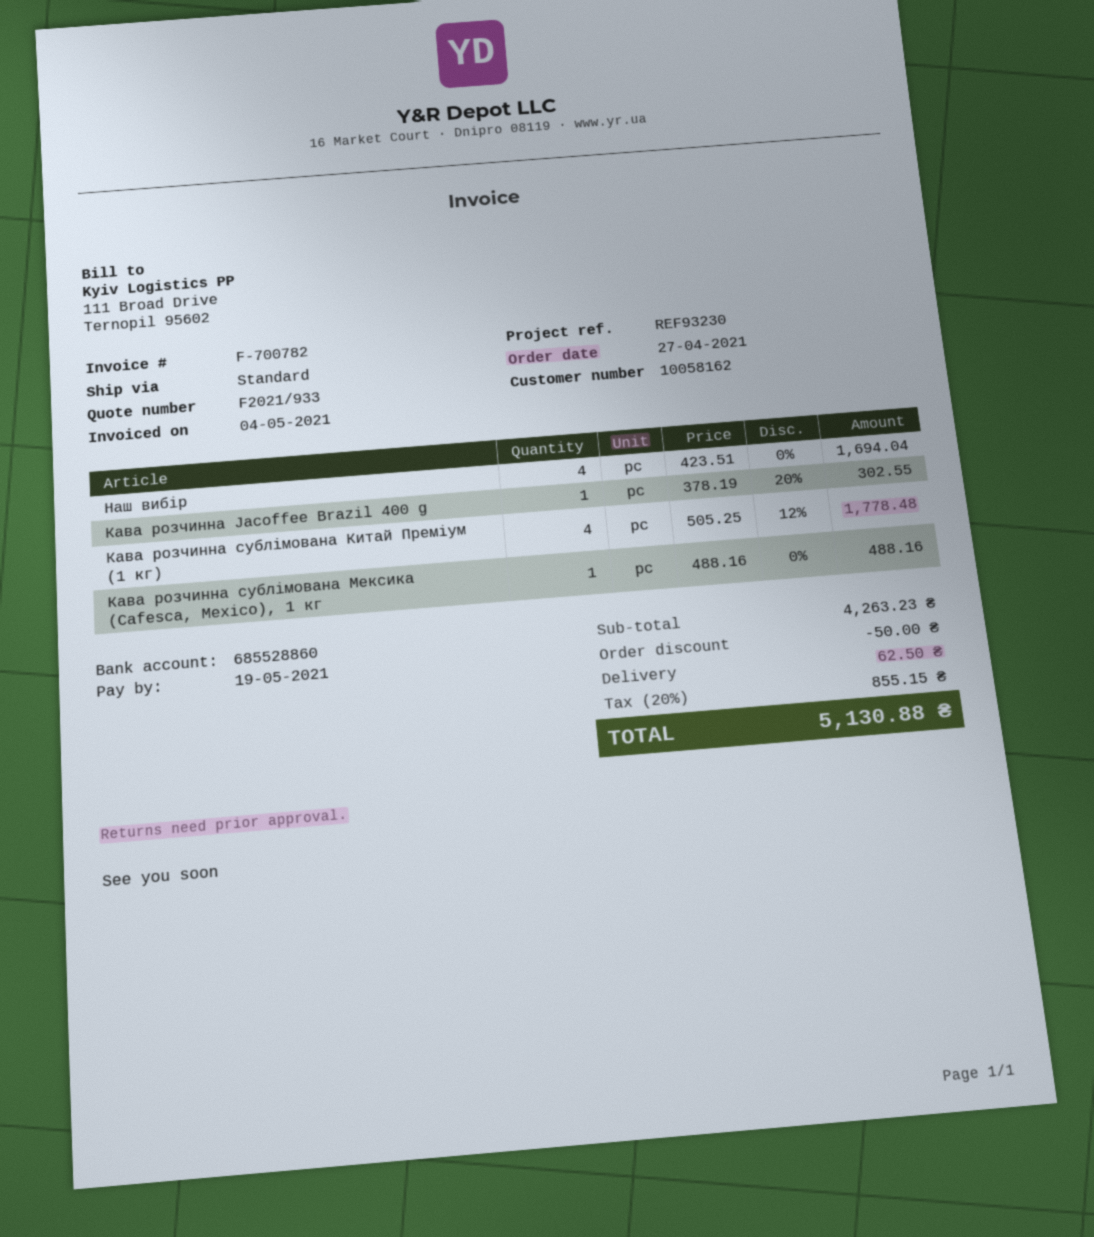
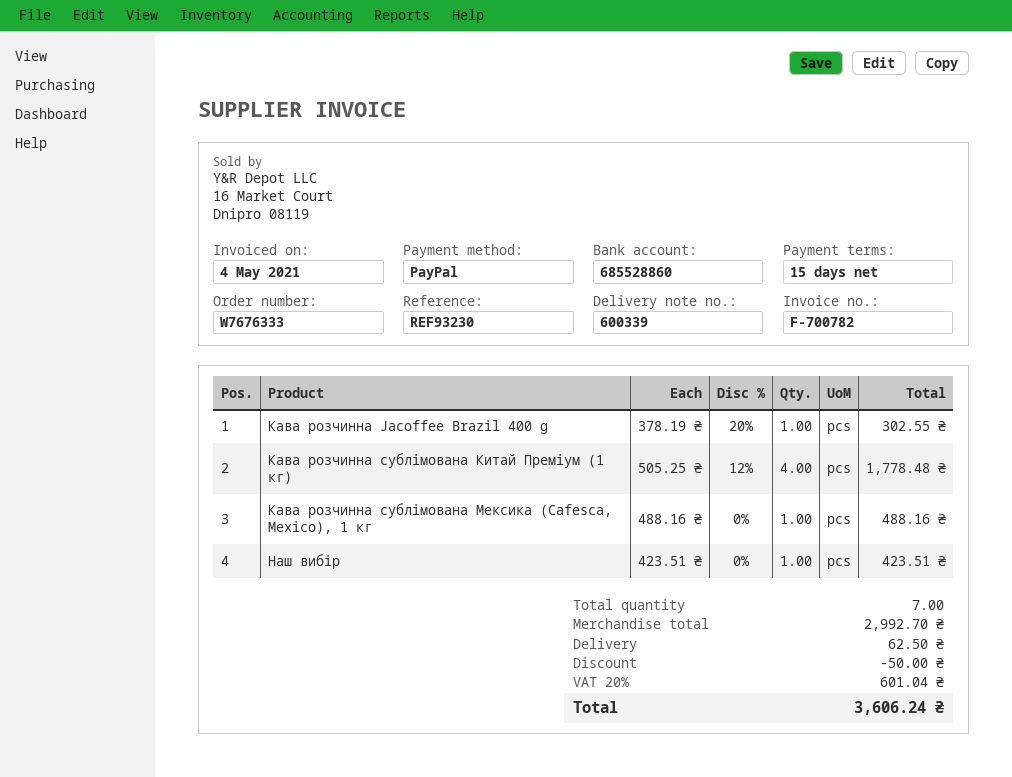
Наш вибір: 4 x 423.51 = 1694.04 -> 1 x 423.51 = 423.51
subtotal: 4263.23 -> 2992.70
tax: 20% = 855.15 -> 20% = 601.04
total: 5130.88 -> 3606.24

